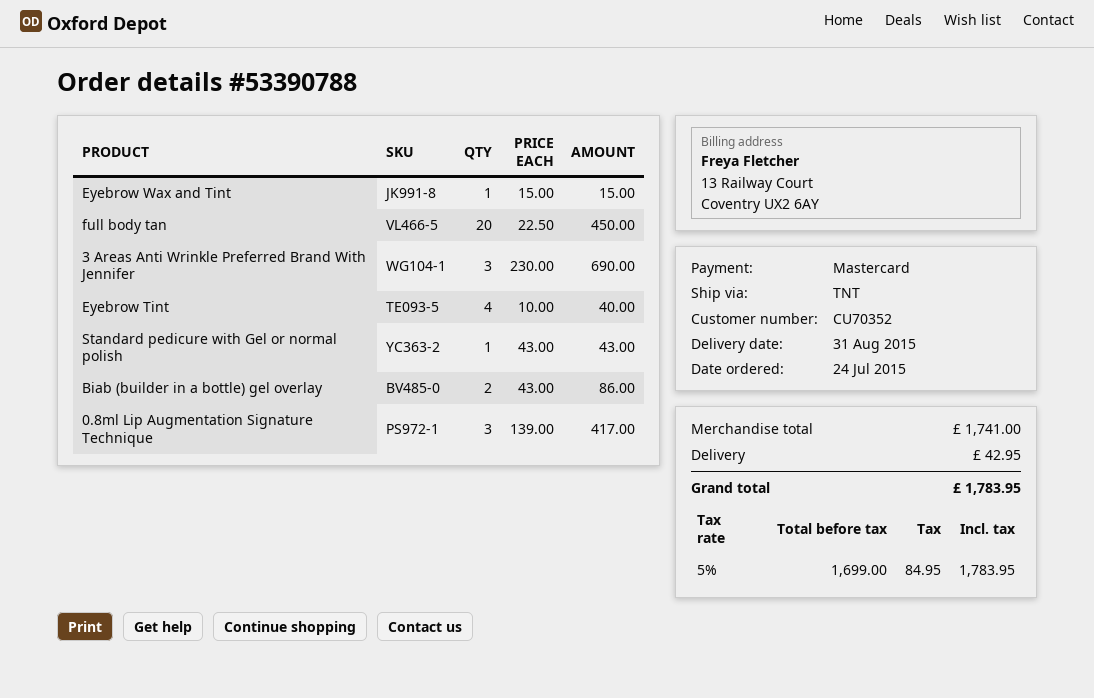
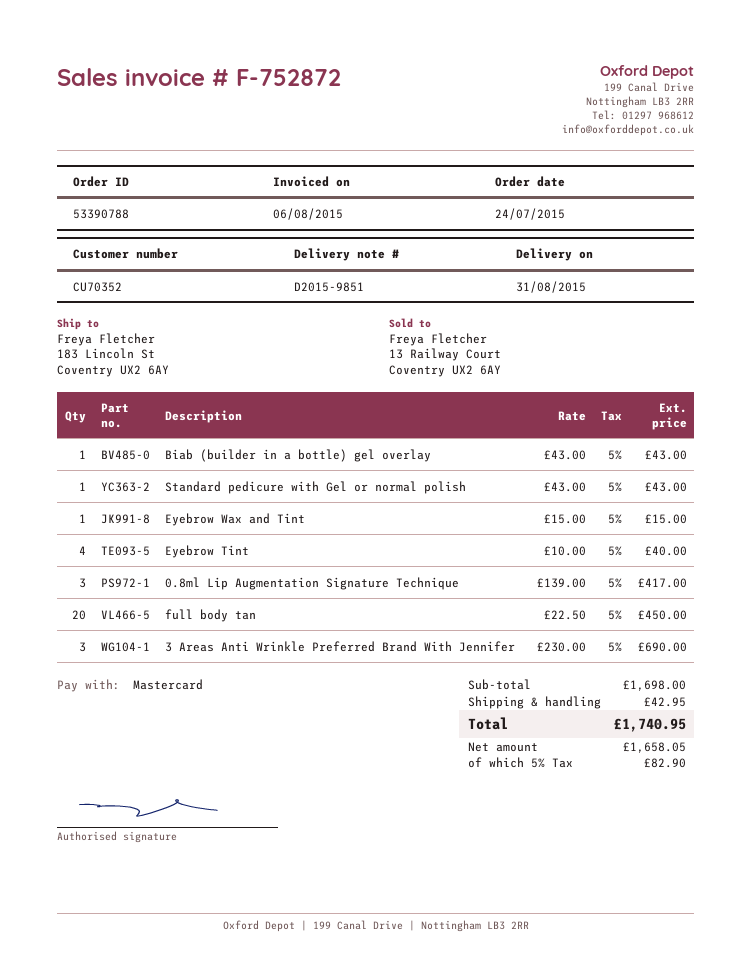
Biab (builder in a bottle) gel overlay: 2 x 43.00 = 86.00 -> 1 x 43.00 = 43.00
subtotal: 1741.00 -> 1698.00
net: 1699.00 -> 1658.05
tax: 5% = 84.95 -> 5% = 82.90
total: 1783.95 -> 1740.95

